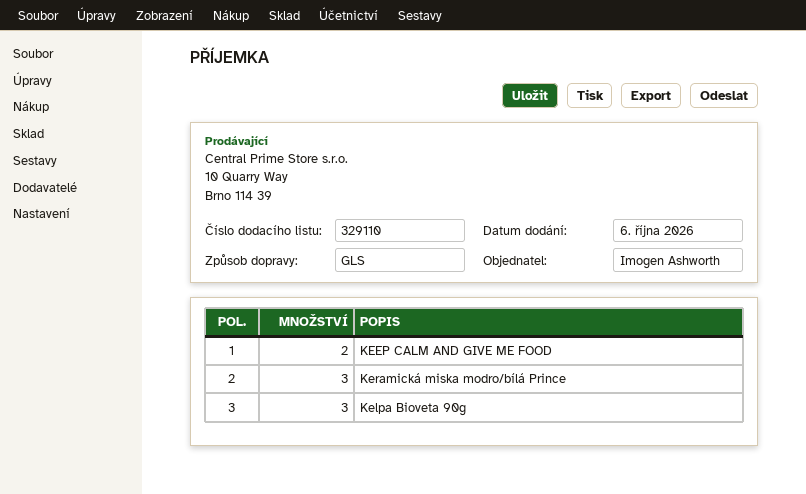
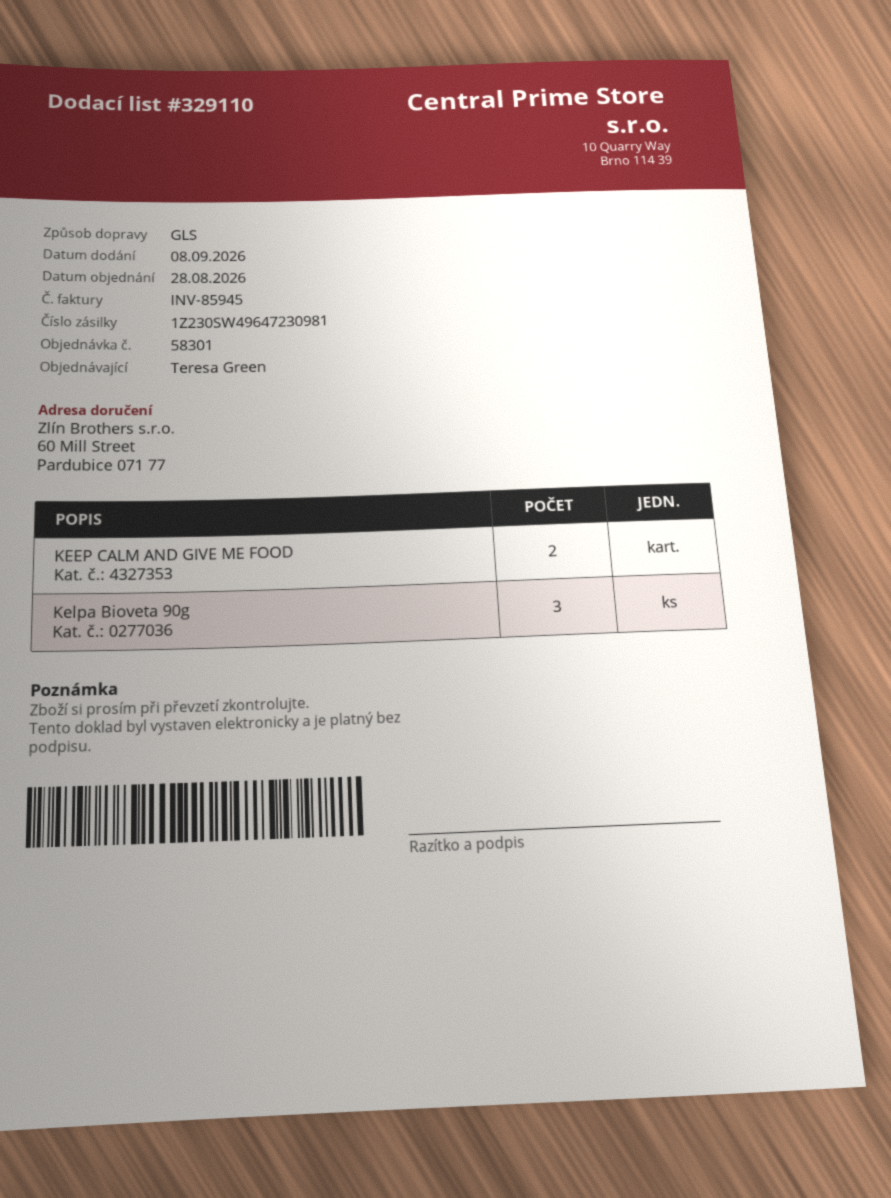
delivery date: 2026-10-06 -> 2026-09-08
ordered by: Imogen Ashworth -> Teresa Green
Keramická miska modro/bílá Prince: 3 -> none

